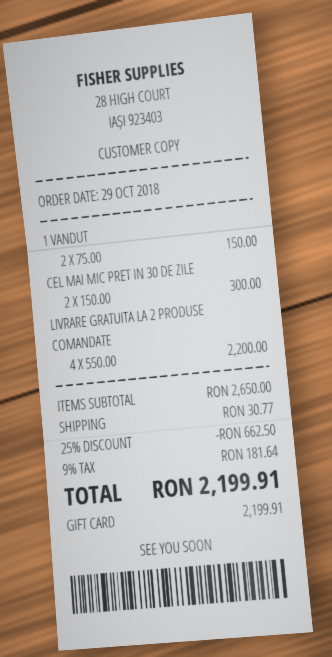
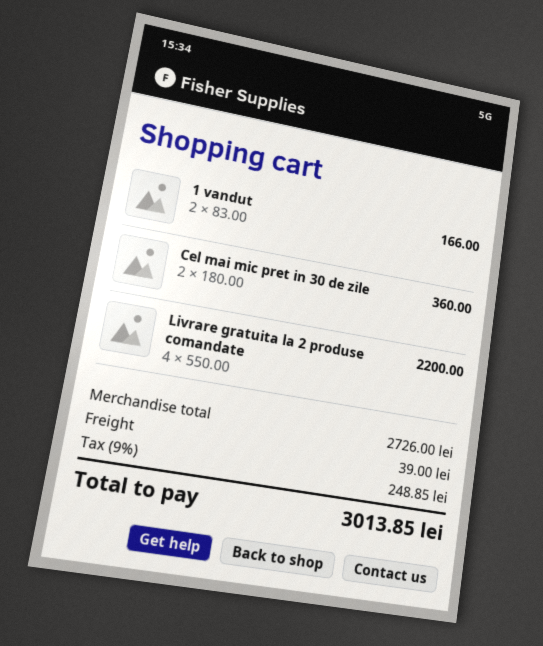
1 VANDUT: 2 x 75.00 = 150.00 -> 2 x 83.00 = 166.00
CEL MAI MIC PRET IN 30 DE ZILE: 2 x 150.00 = 300.00 -> 2 x 180.00 = 360.00
subtotal: 2650.00 -> 2726.00
discount: 25% = 662.50 -> none
shipping: 30.77 -> 39.00
tax: 9% = 181.64 -> 9% = 248.85
total: 2199.91 -> 3013.85

